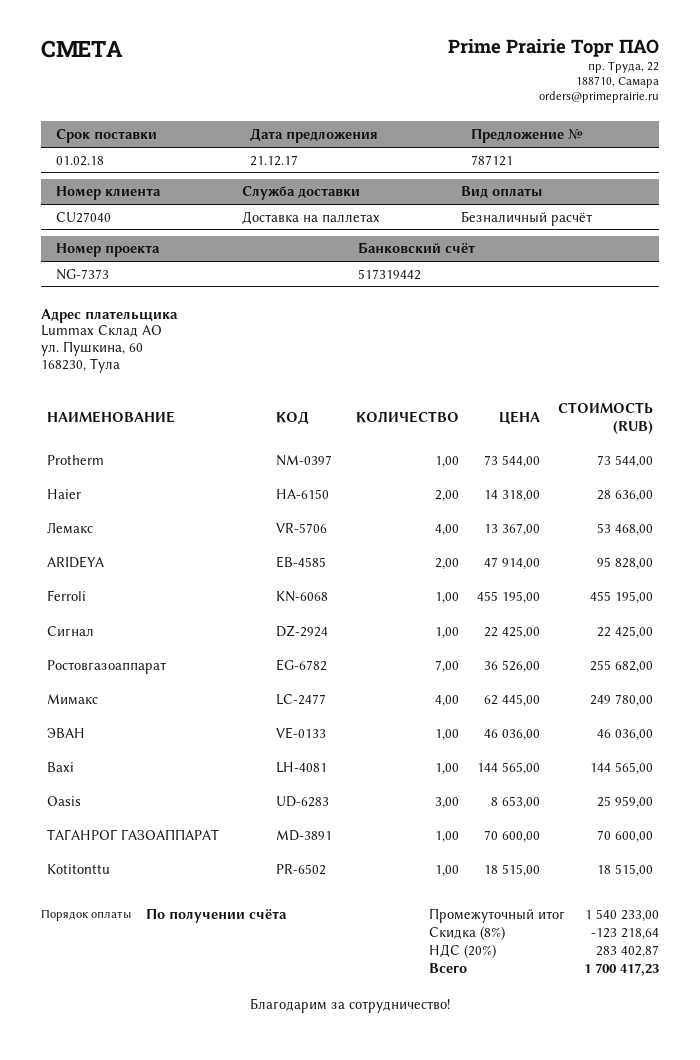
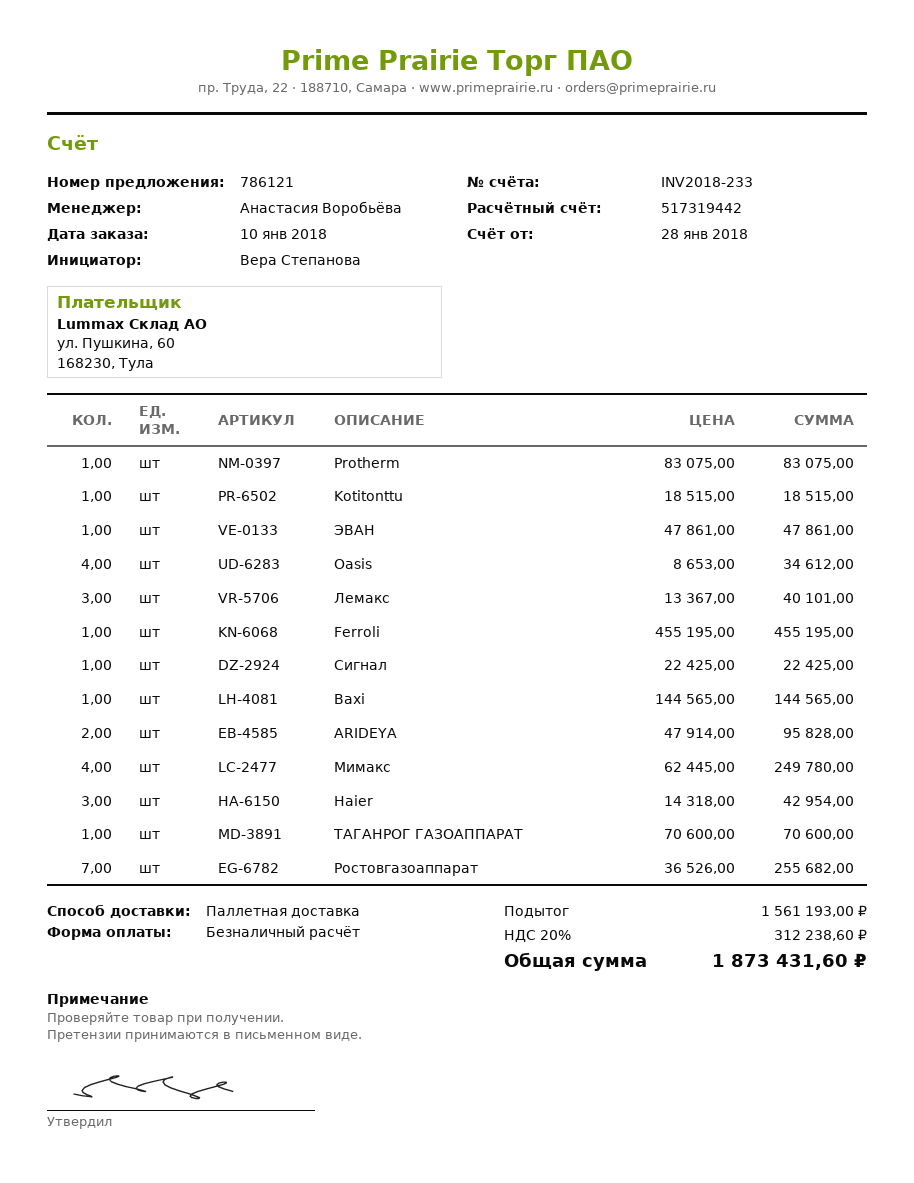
quote number: 787121 -> 786121
Protherm: 1 x 73544.00 = 73544.00 -> 1 x 83075.00 = 83075.00
Haier: 2 x 14318.00 = 28636.00 -> 3 x 14318.00 = 42954.00
Лемакс: 4 x 13367.00 = 53468.00 -> 3 x 13367.00 = 40101.00
ЭВАН: 1 x 46036.00 = 46036.00 -> 1 x 47861.00 = 47861.00
Oasis: 3 x 8653.00 = 25959.00 -> 4 x 8653.00 = 34612.00
subtotal: 1540233.00 -> 1561193.00
discount: 8% = 123218.64 -> none
tax: 20% = 283402.87 -> 20% = 312238.60
total: 1700417.23 -> 1873431.60

